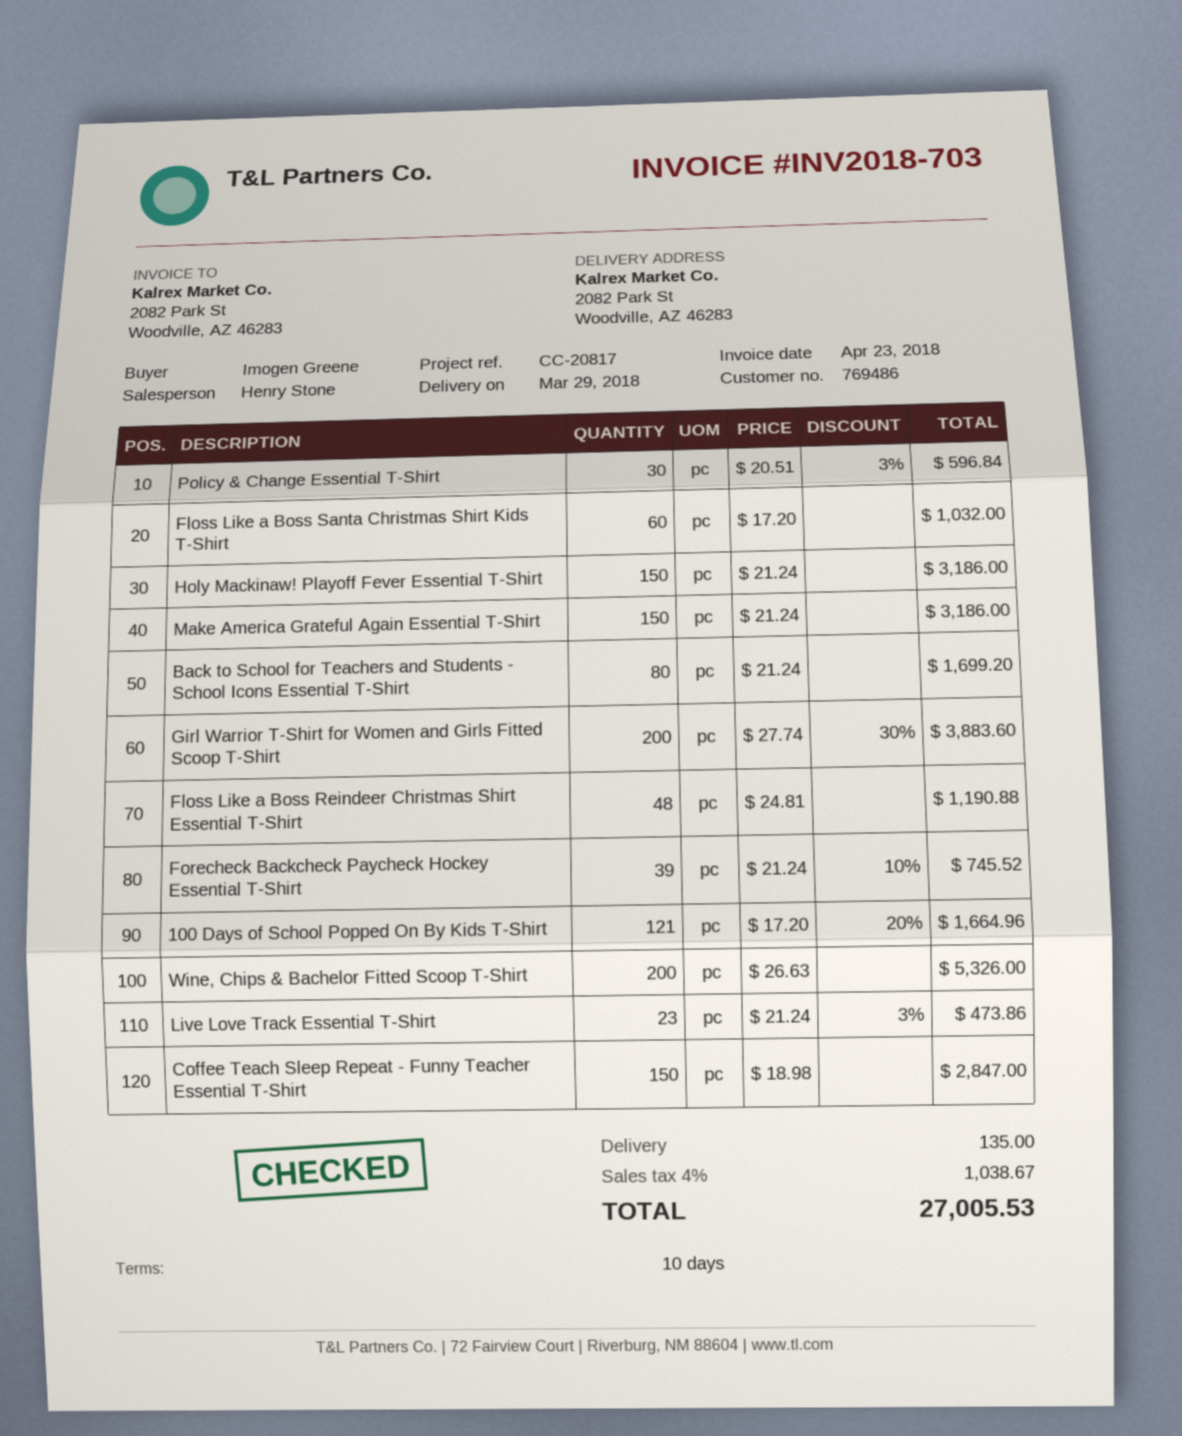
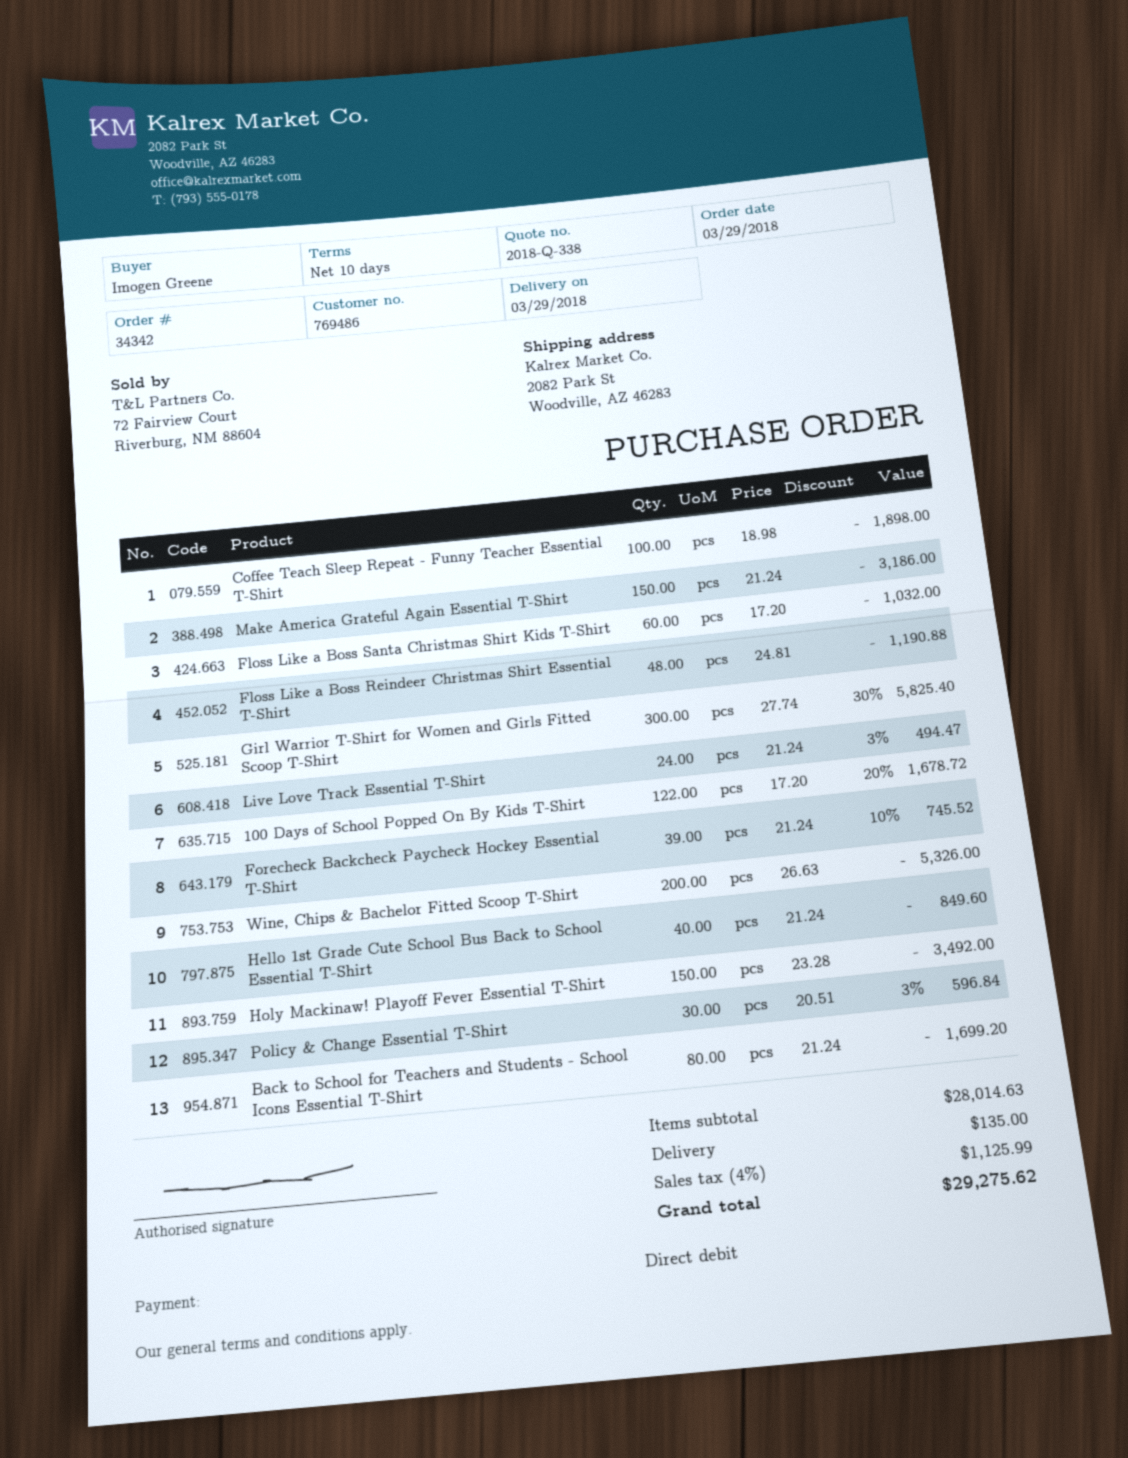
Holy Mackinaw! Playoff Fever Essential T-Shirt: 150 x 21.24 = 3186.00 -> 150 x 23.28 = 3492.00
Girl Warrior T-Shirt for Women and Girls Fitted Scoop T-Shirt: 200 x 27.74 - 30% = 3883.60 -> 300 x 27.74 - 30% = 5825.40
100 Days of School Popped On By Kids T-Shirt: 121 x 17.20 - 20% = 1664.96 -> 122 x 17.20 - 20% = 1678.72
Live Love Track Essential T-Shirt: 23 x 21.24 - 3% = 473.86 -> 24 x 21.24 - 3% = 494.47
Coffee Teach Sleep Repeat - Funny Teacher Essential T-Shirt: 150 x 18.98 = 2847.00 -> 100 x 18.98 = 1898.00
Hello 1st Grade Cute School Bus Back to School Essential T-Shirt: none -> 40 x 21.24 = 849.60
tax: 4% = 1038.67 -> 4% = 1125.99
total: 27005.53 -> 29275.62

